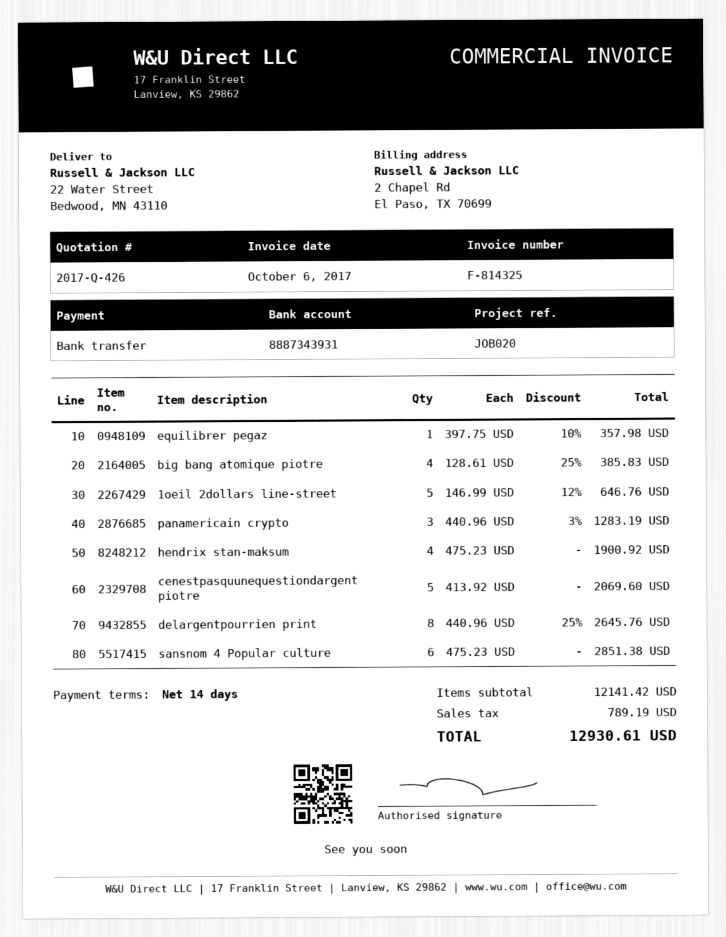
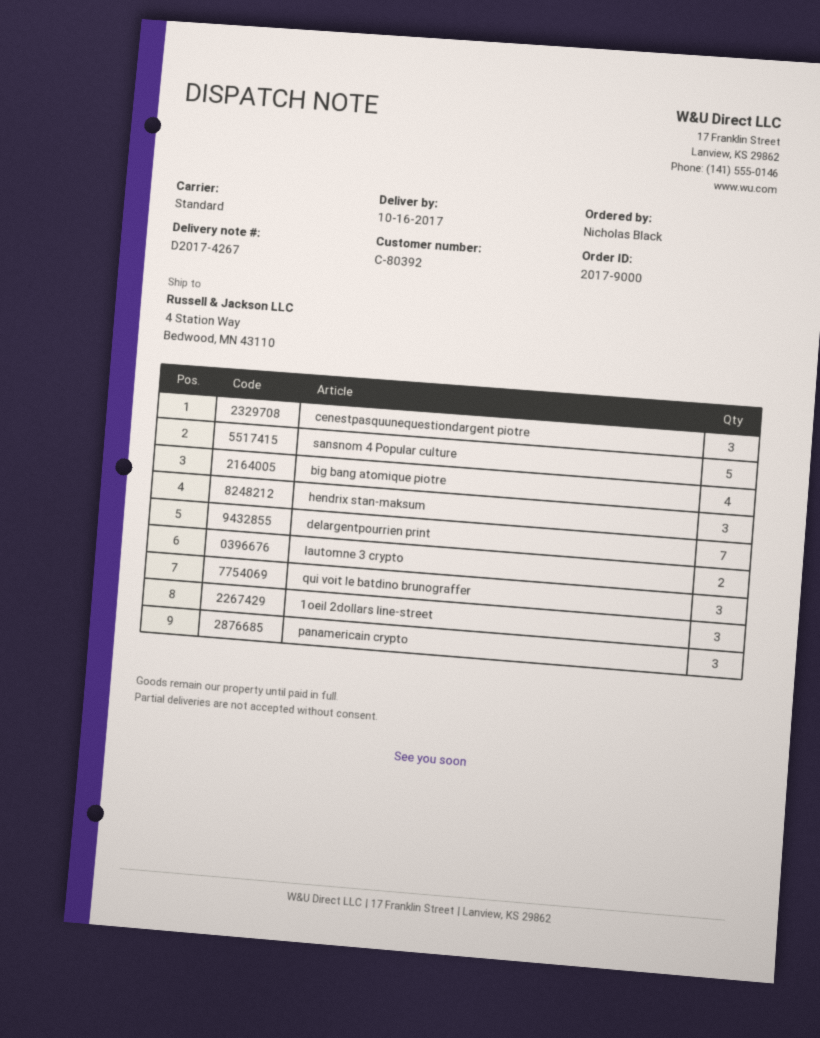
ship to: 22 Water Street, Bedwood, MN 43110 -> 4 Station Way, Bedwood, MN 43110
equilibrer pegaz: 1 -> none
1oeil 2dollars line-street: 5 -> 3
hendrix stan-maksum: 4 -> 3
cenestpasquunequestiondargent piotre: 5 -> 3
delargentpourrien print: 8 -> 7
sansnom 4 Popular culture: 6 -> 5
lautomne 3 crypto: none -> 2
qui voit le batdino brunograffer: none -> 3

